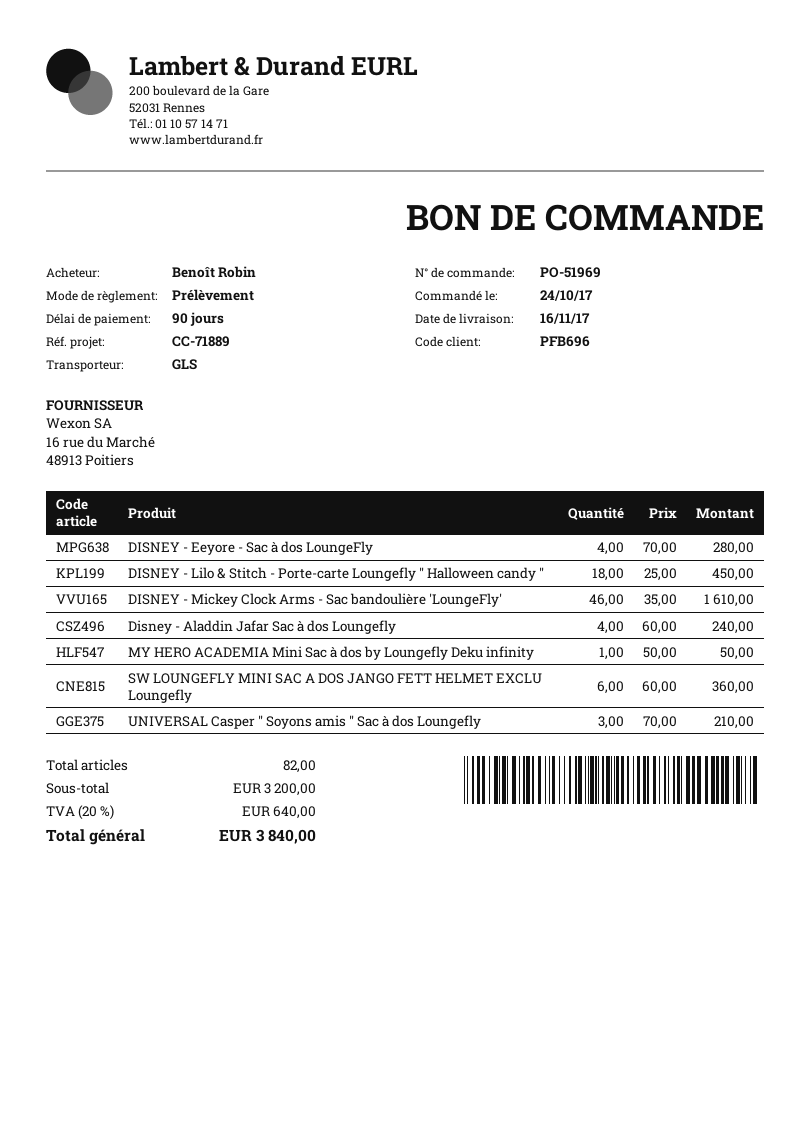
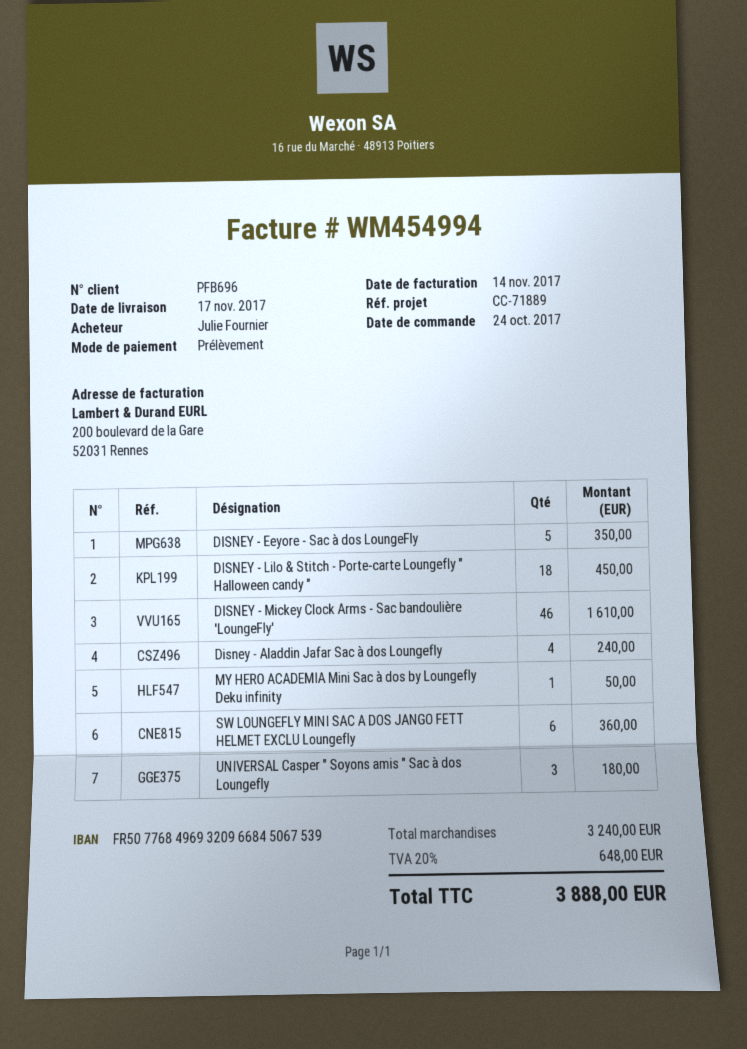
delivery date: 2017-11-16 -> 2017-11-17
ordered by: Benoît Robin -> Julie Fournier
DISNEY - Eeyore - Sac à dos LoungeFly: 4 for 280.00 -> 5 for 350.00
UNIVERSAL Casper " Soyons amis " Sac à dos Loungefly: 3 for 210.00 -> 3 for 180.00
subtotal: 3200.00 -> 3240.00
tax: 20% = 640.00 -> 20% = 648.00
total: 3840.00 -> 3888.00

